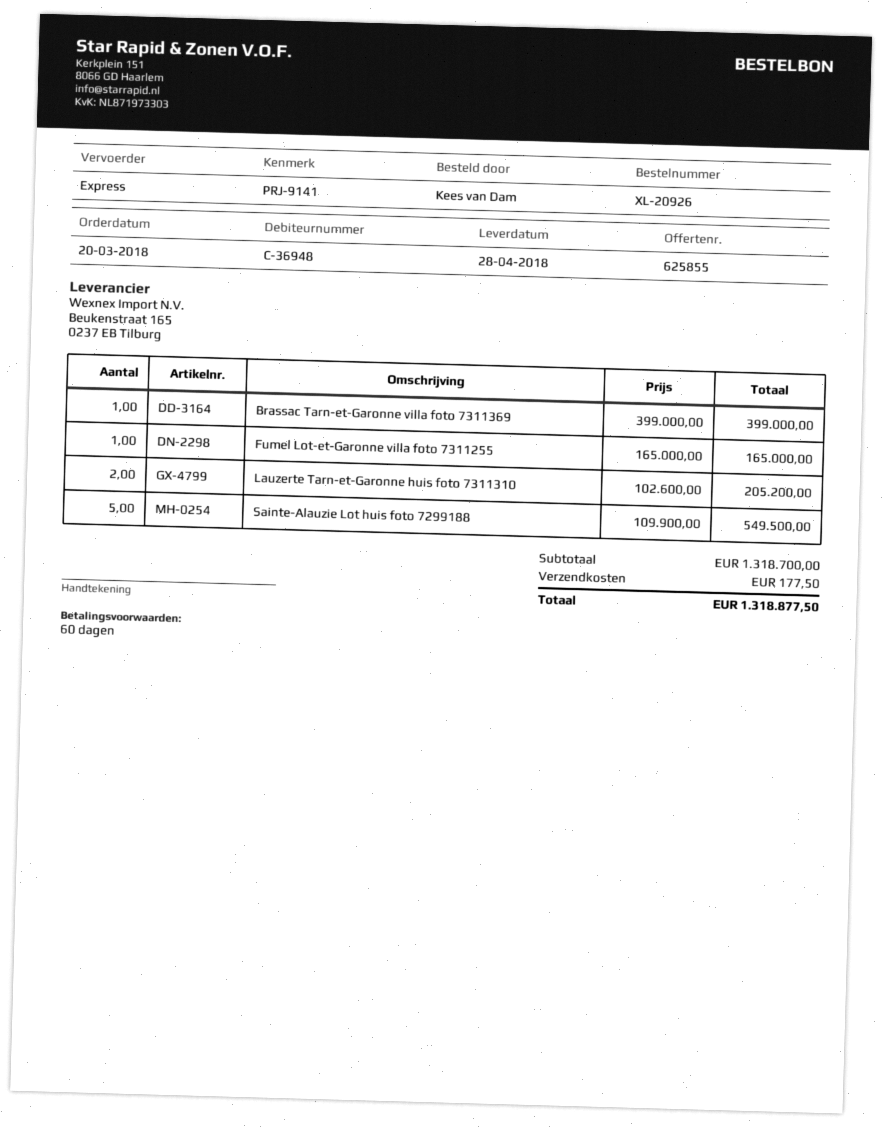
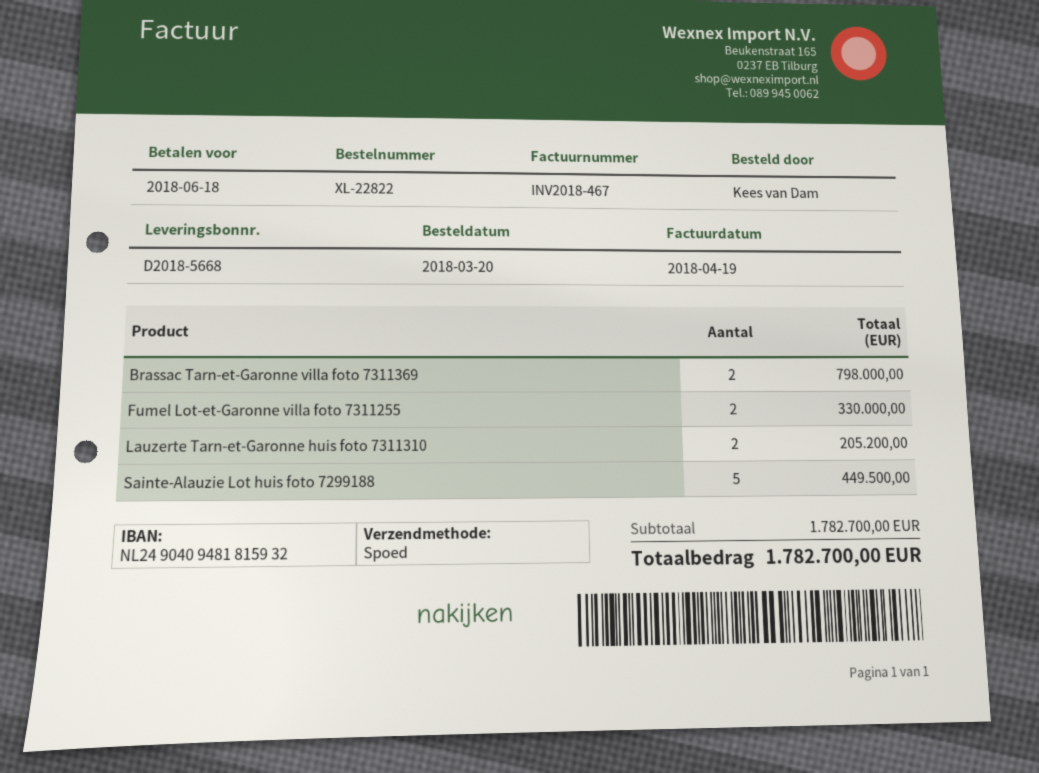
order number: XL-20926 -> XL-22822
Brassac Tarn-et-Garonne villa foto 7311369: 1 for 399000.00 -> 2 for 798000.00
Fumel Lot-et-Garonne villa foto 7311255: 1 for 165000.00 -> 2 for 330000.00
Sainte-Alauzie Lot huis foto 7299188: 5 for 549500.00 -> 5 for 449500.00
subtotal: 1318700.00 -> 1782700.00
shipping: 177.50 -> none
total: 1318877.50 -> 1782700.00

